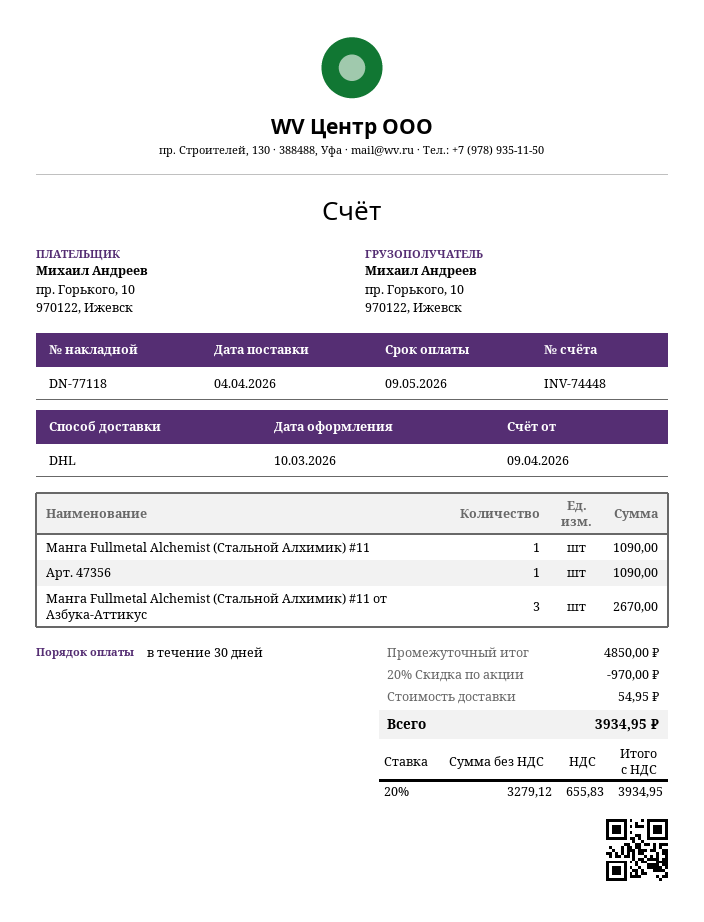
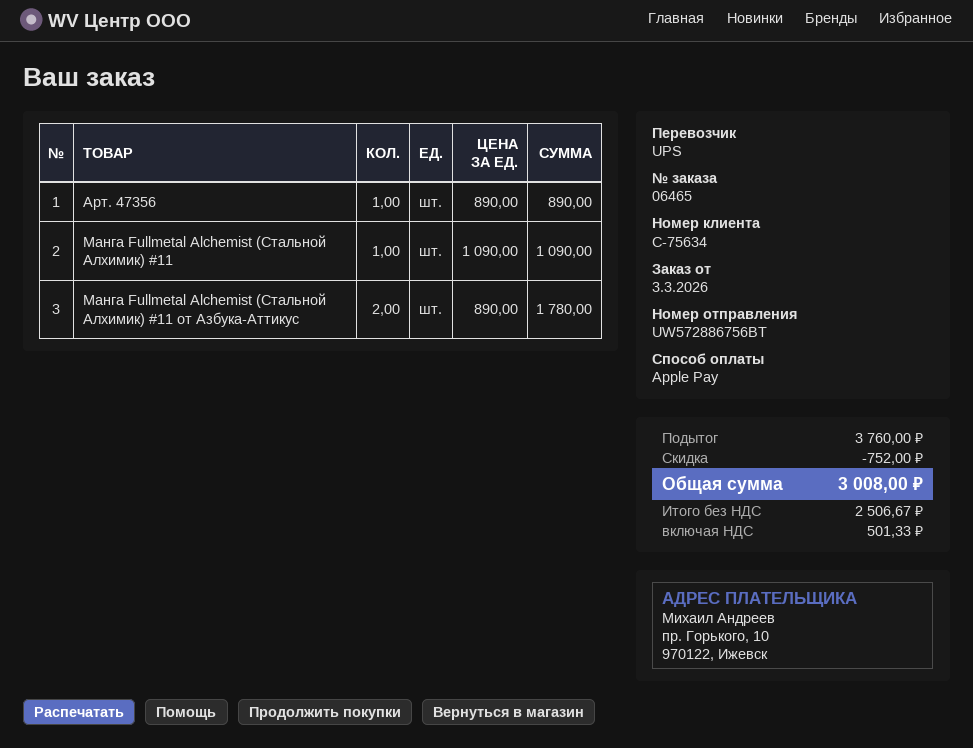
order date: 2026-03-10 -> 2026-03-03
shipping method: DHL -> UPS
Арт. 47356: 1 for 1090.00 -> 1 for 890.00
Манга Fullmetal Alchemist (Стальной Алхимик) #11 от Азбука-Аттикус: 3 for 2670.00 -> 2 for 1780.00
subtotal: 4850.00 -> 3760.00
discount: 970.00 -> 752.00
shipping: 54.95 -> none
net: 3279.12 -> 2506.67
tax: 655.83 -> 501.33
total: 3934.95 -> 3008.00

